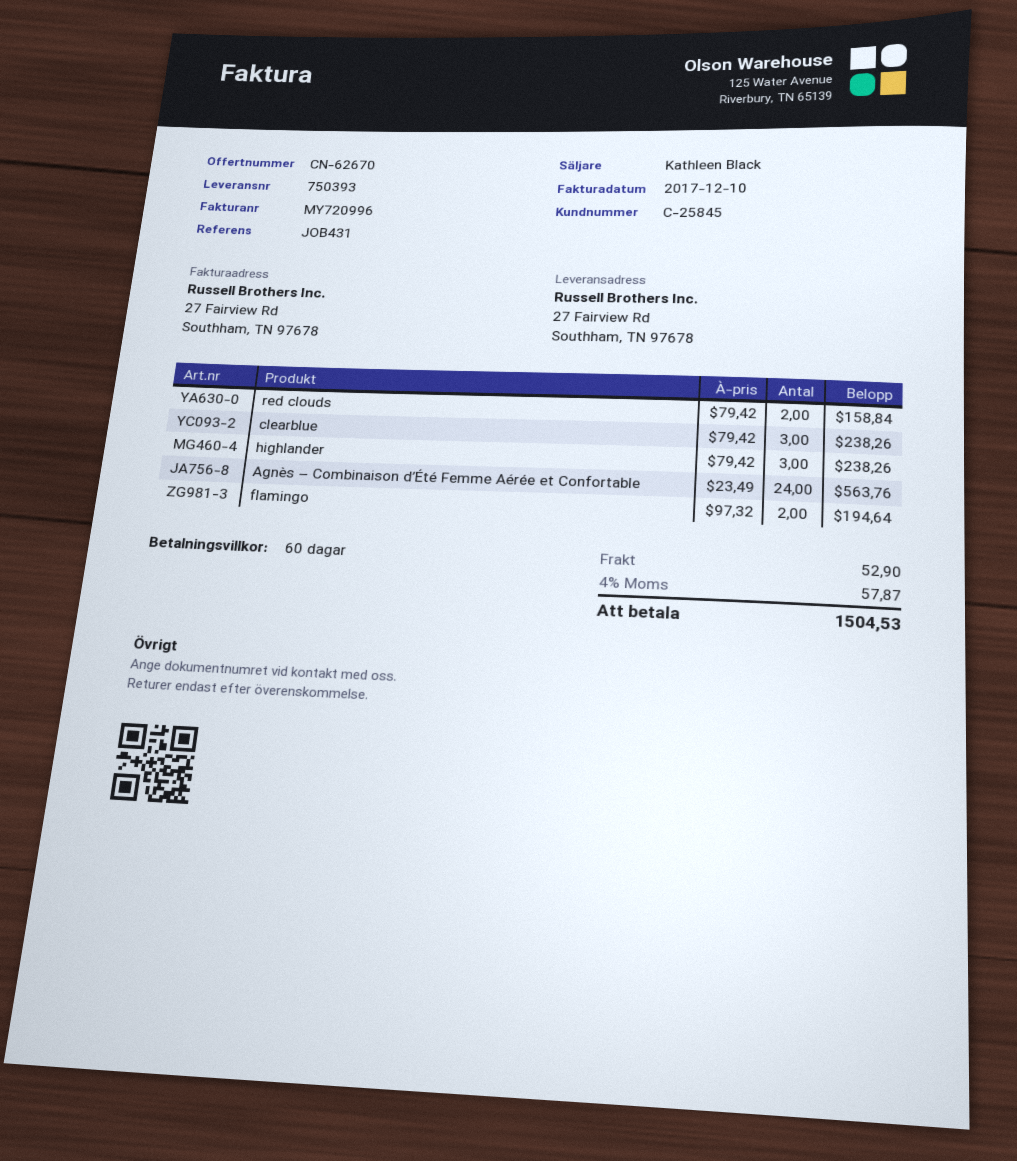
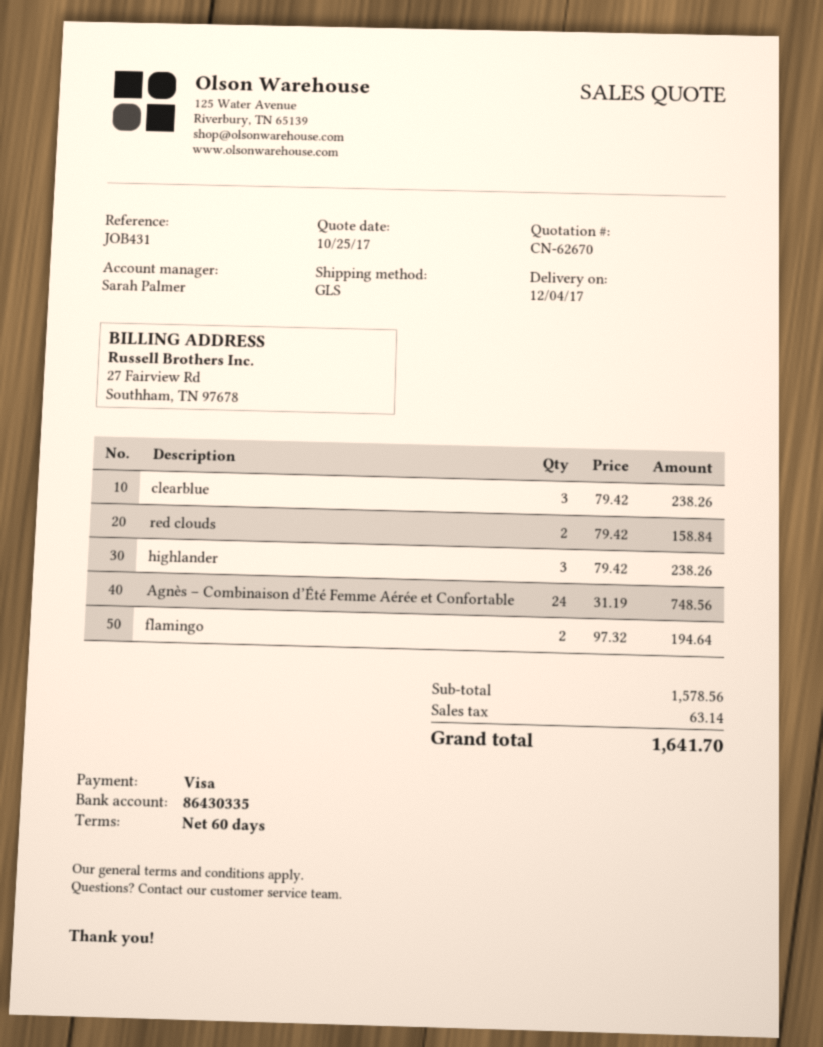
sales rep: Kathleen Black -> Sarah Palmer
Agnès – Combinaison d’Été Femme Aérée et Confortable: 24 x 23.49 = 563.76 -> 24 x 31.19 = 748.56
shipping: 52.90 -> none
tax: 57.87 -> 63.14
total: 1504.53 -> 1641.70

